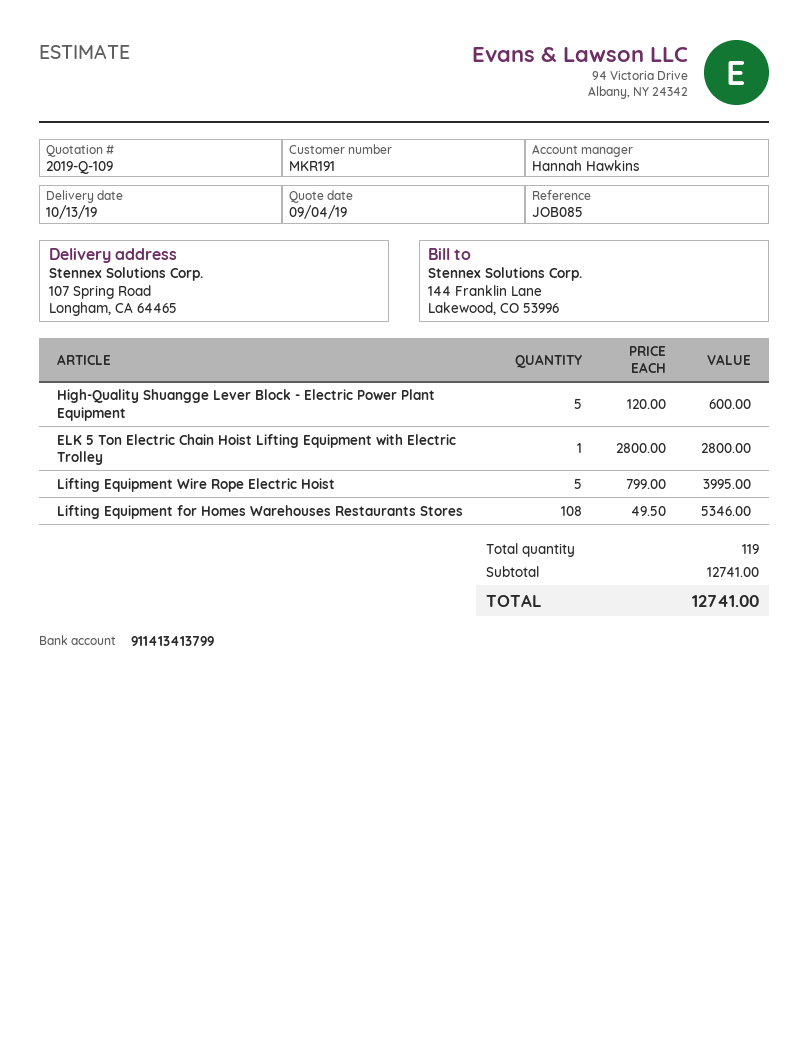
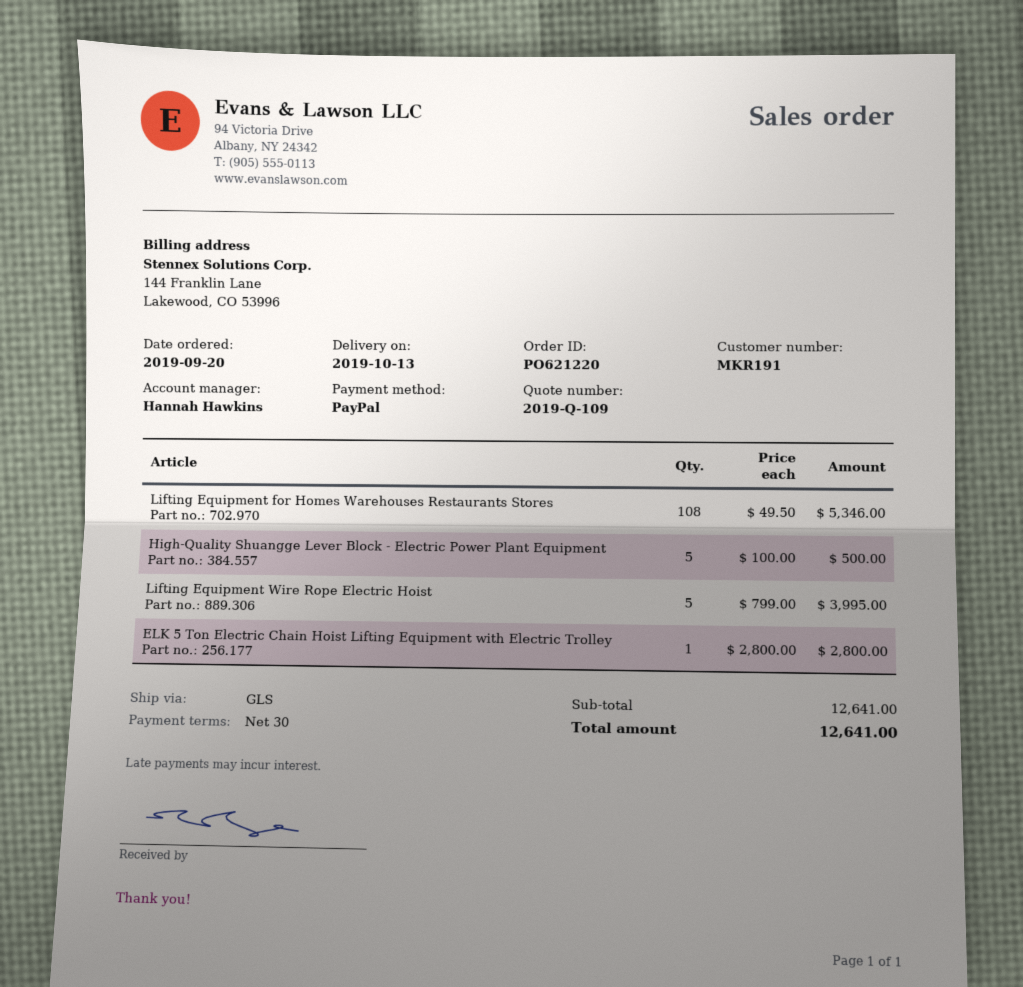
High-Quality Shuangge Lever Block - Electric Power Plant Equipment: 5 x 120.00 = 600.00 -> 5 x 100.00 = 500.00
subtotal: 12741.00 -> 12641.00
total: 12741.00 -> 12641.00

